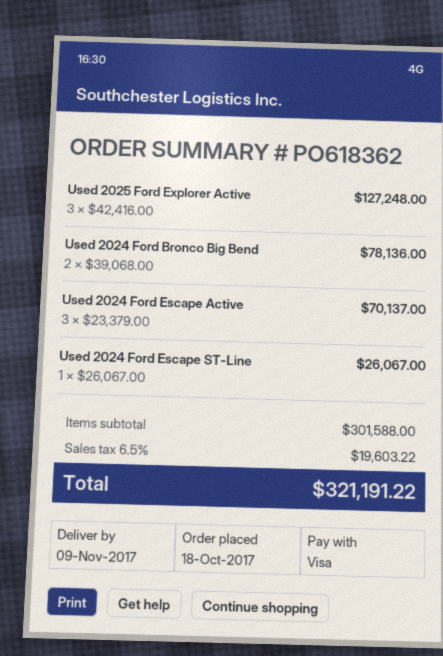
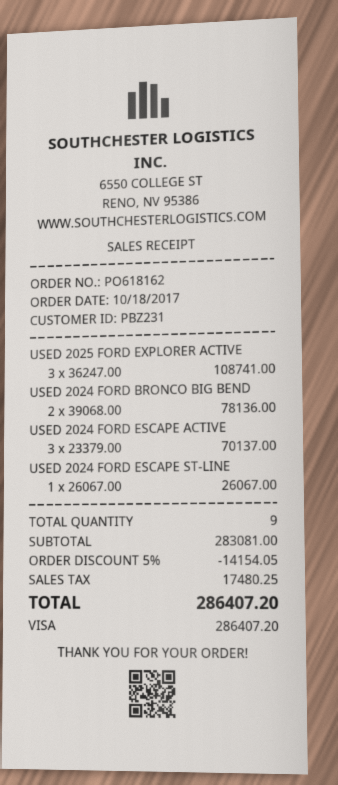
order number: PO618362 -> PO618162
Used 2025 Ford Explorer Active: 3 x 42416.00 = 127248.00 -> 3 x 36247.00 = 108741.00
subtotal: 301588.00 -> 283081.00
discount: none -> 5% = 14154.05
tax: 19603.22 -> 17480.25
total: 321191.22 -> 286407.20

